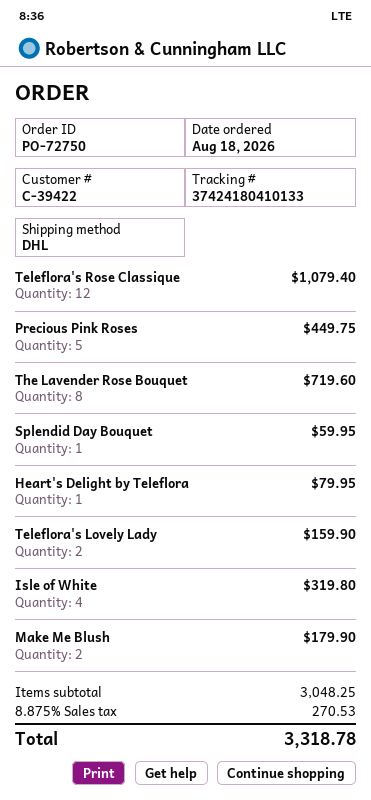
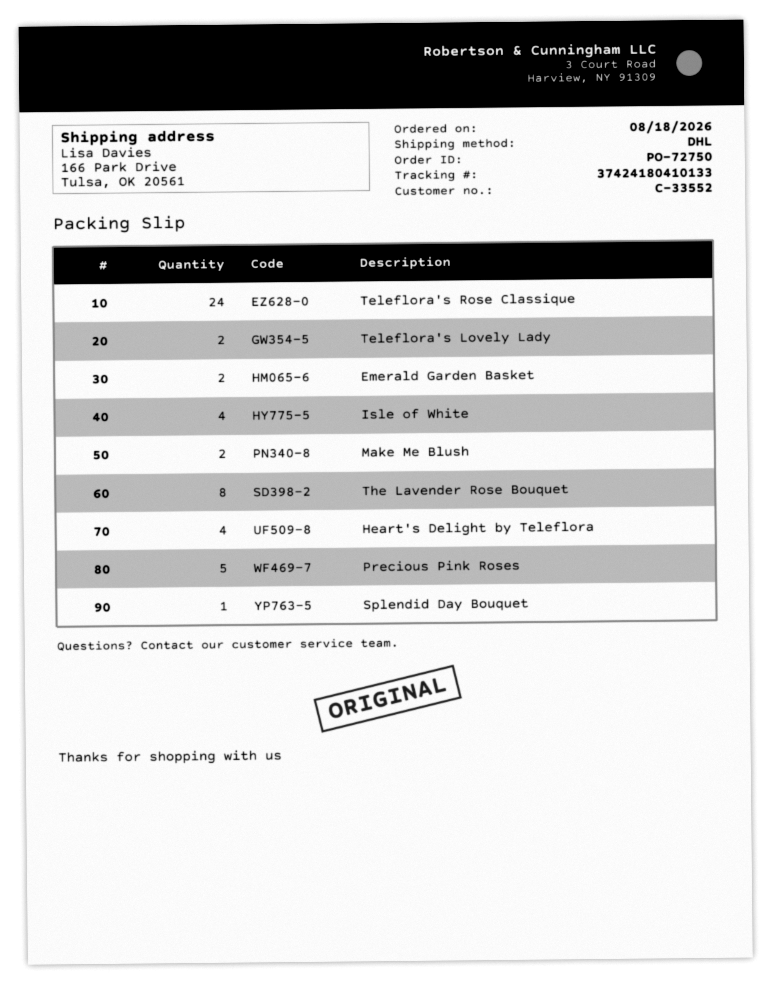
customer number: C-39422 -> C-33552
Teleflora's Rose Classique: 12 -> 24
Heart's Delight by Teleflora: 1 -> 4
Emerald Garden Basket: none -> 2

